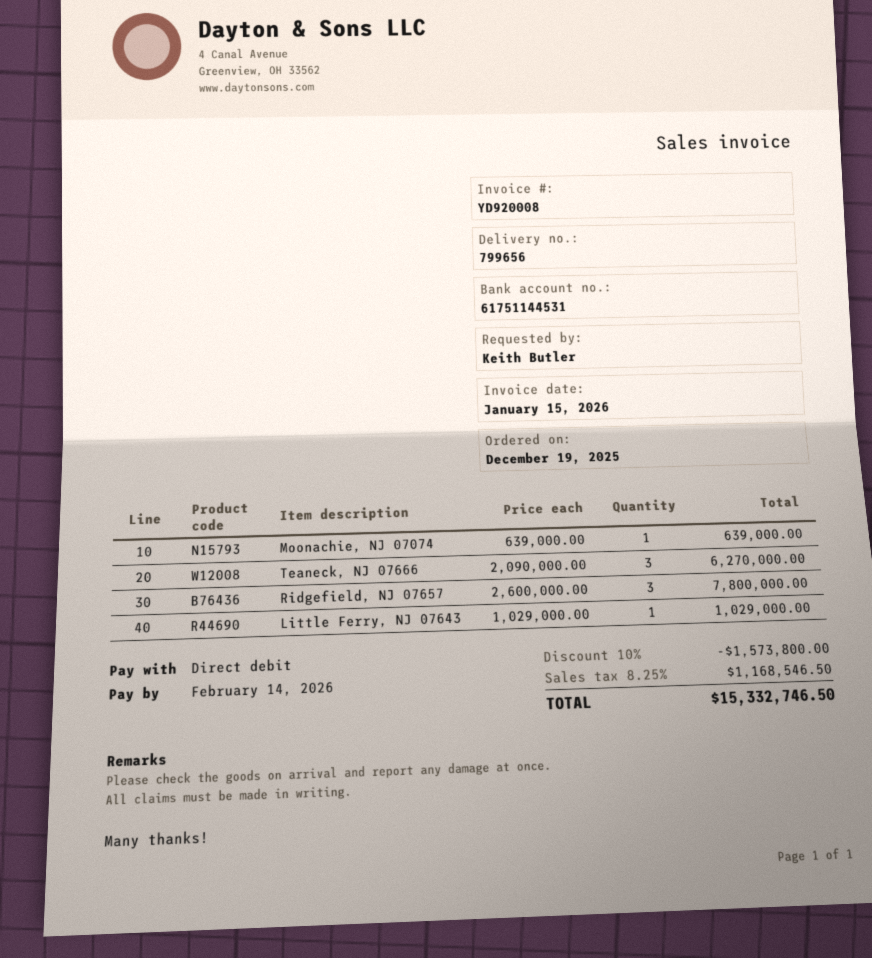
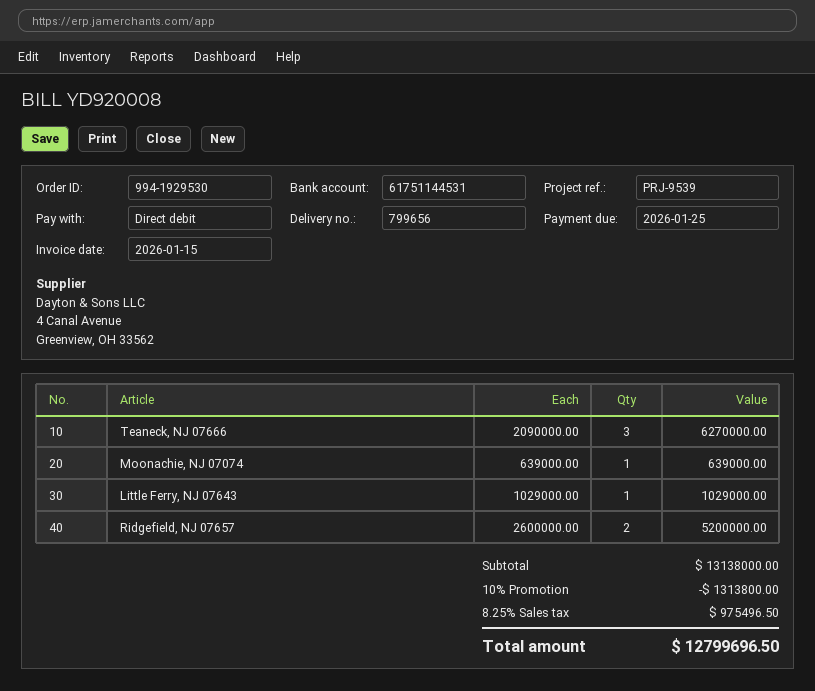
due date: 2026-02-14 -> 2026-01-25
Ridgefield, NJ 07657: 3 x 2600000.00 = 7800000.00 -> 2 x 2600000.00 = 5200000.00
discount: 10% = 1573800.00 -> 10% = 1313800.00
tax: 8.25% = 1168546.50 -> 8.25% = 975496.50
total: 15332746.50 -> 12799696.50

